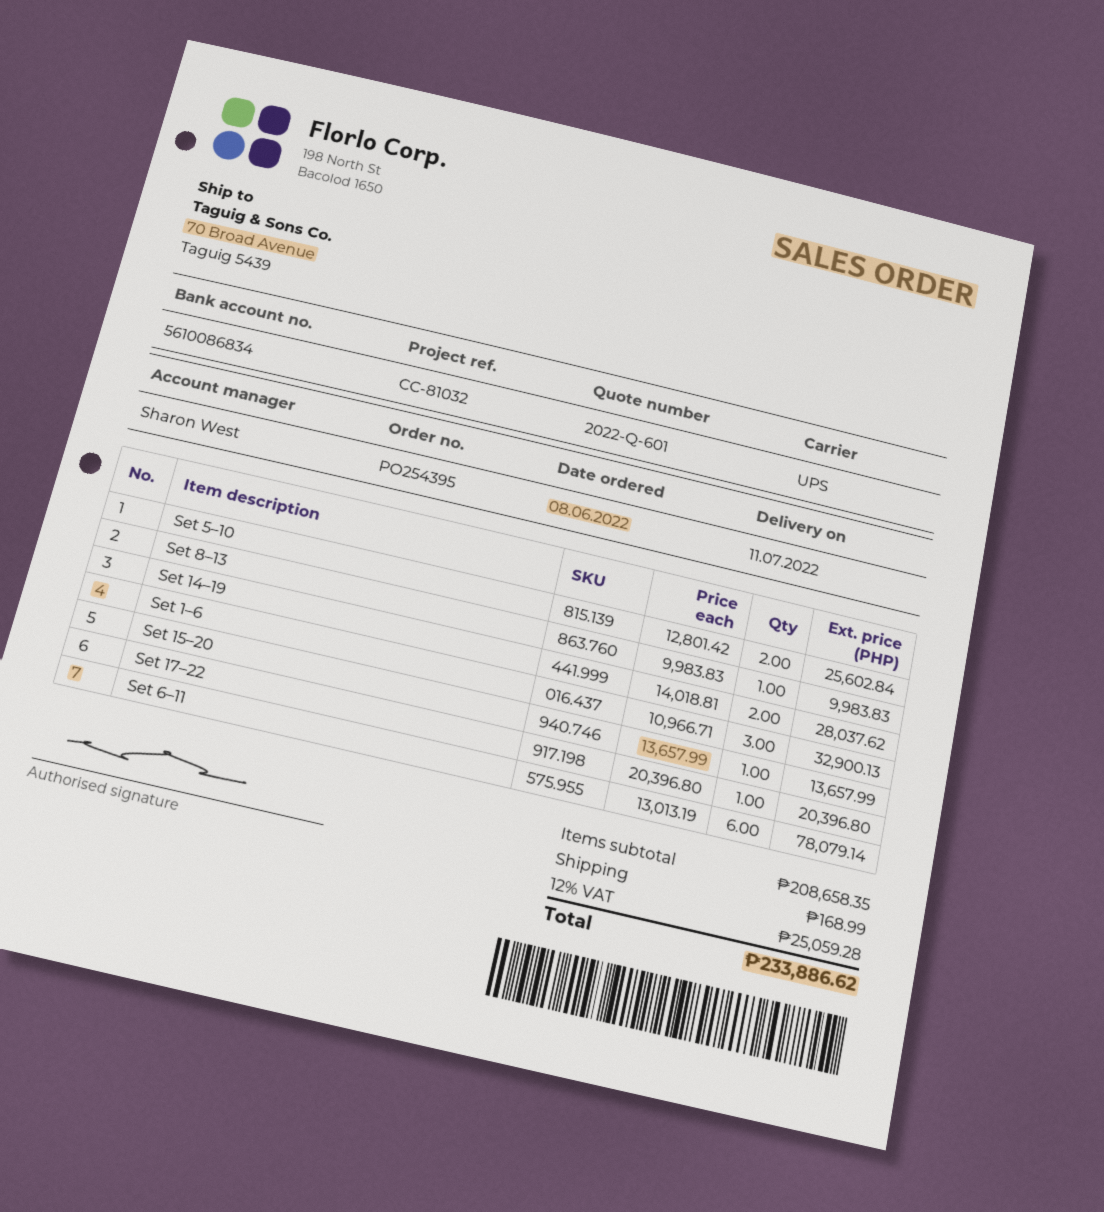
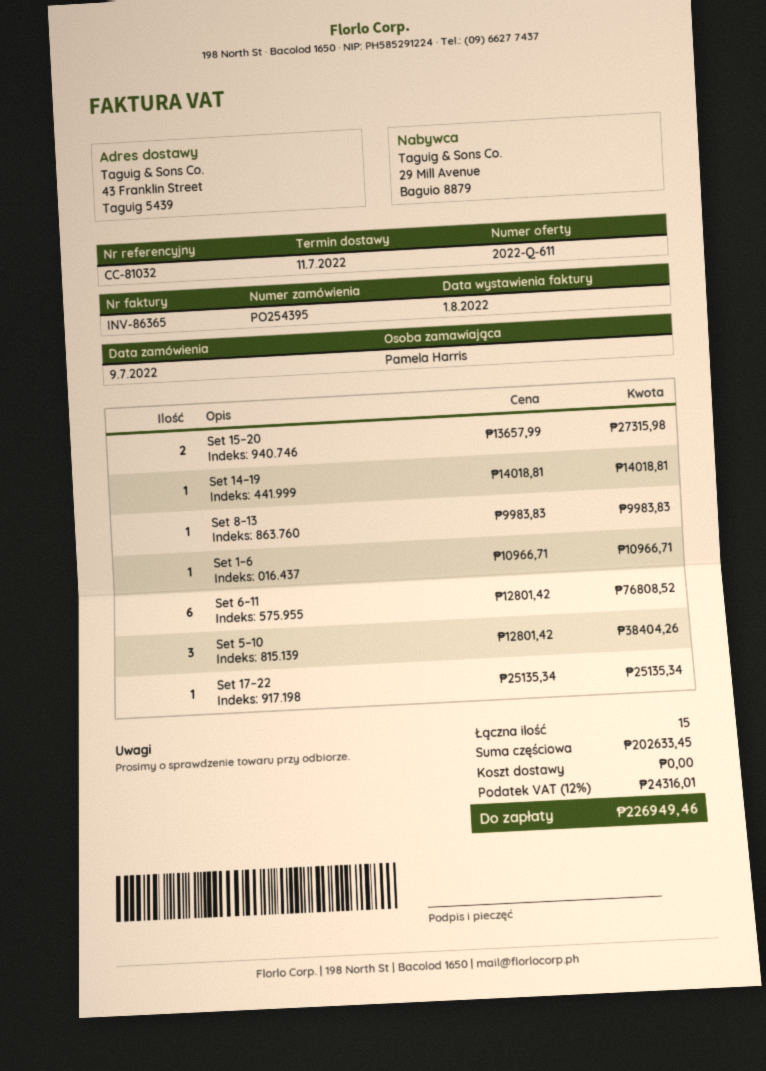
quote number: 2022-Q-601 -> 2022-Q-611
order date: 2022-06-08 -> 2022-07-09
ship to: 70 Broad Avenue, Taguig 5439 -> 43 Franklin Street, Taguig 5439
Set 5–10: 2 x 12801.42 = 25602.84 -> 3 x 12801.42 = 38404.26
Set 14–19: 2 x 14018.81 = 28037.62 -> 1 x 14018.81 = 14018.81
Set 1–6: 3 x 10966.71 = 32900.13 -> 1 x 10966.71 = 10966.71
Set 15–20: 1 x 13657.99 = 13657.99 -> 2 x 13657.99 = 27315.98
Set 17–22: 1 x 20396.80 = 20396.80 -> 1 x 25135.34 = 25135.34
Set 6–11: 6 x 13013.19 = 78079.14 -> 6 x 12801.42 = 76808.52
subtotal: 208658.35 -> 202633.45
shipping: 168.99 -> 0.00
tax: 12% = 25059.28 -> 12% = 24316.01
total: 233886.62 -> 226949.46

